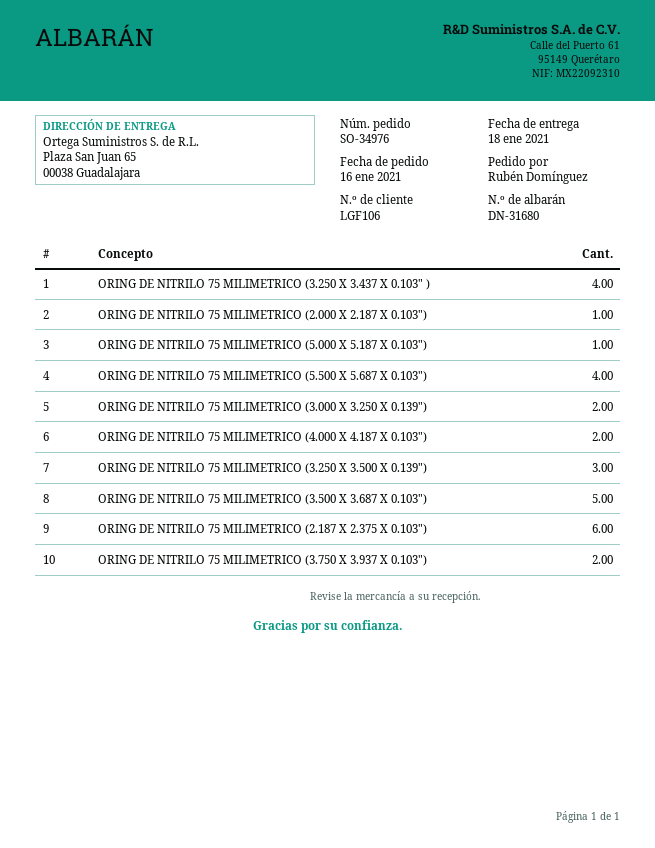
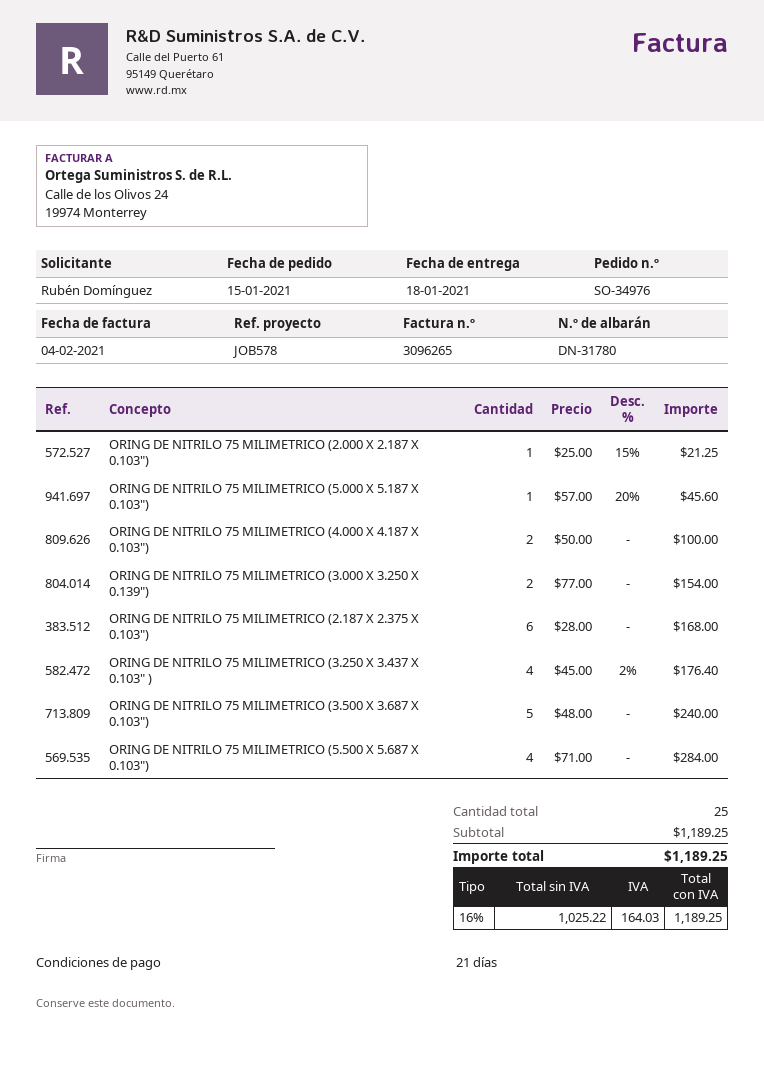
order date: 2021-01-16 -> 2021-01-15
delivery note number: DN-31680 -> DN-31780
ORING DE NITRILO 75 MILIMETRICO (3.250 X 3.500 X 0.139"): 3 -> none
ORING DE NITRILO 75 MILIMETRICO (3.750 X 3.937 X 0.103"): 2 -> none

